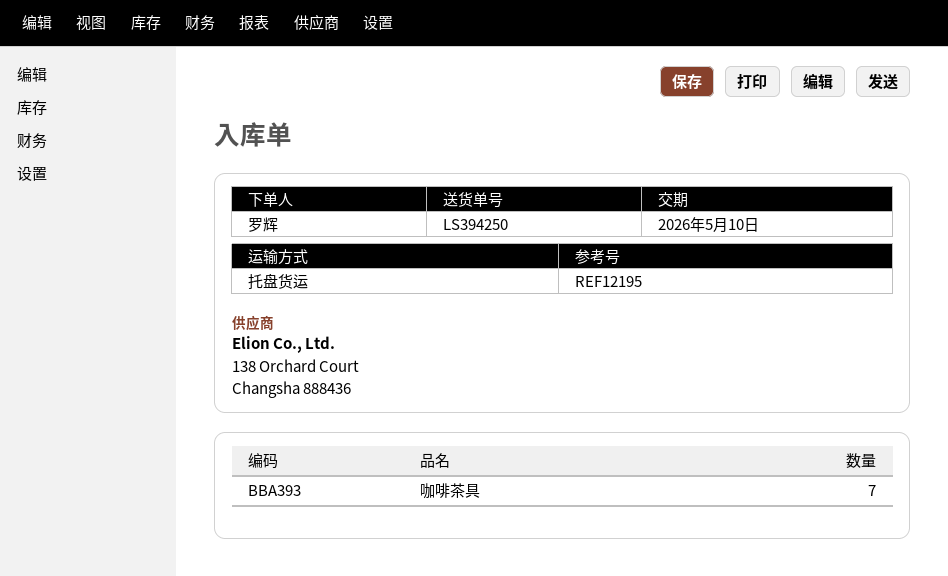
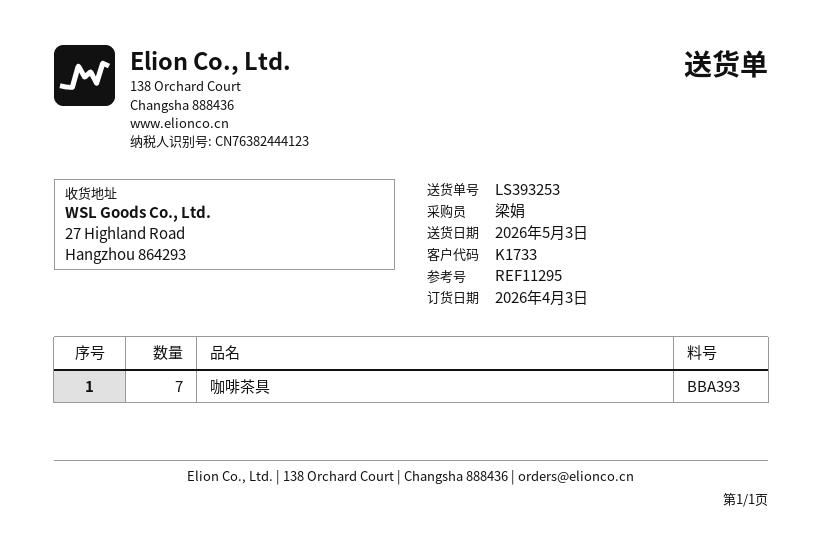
delivery note number: LS394250 -> LS393253
delivery date: 2026-05-10 -> 2026-05-03
reference: REF12195 -> REF11295
ordered by: 罗辉 -> 梁娟

